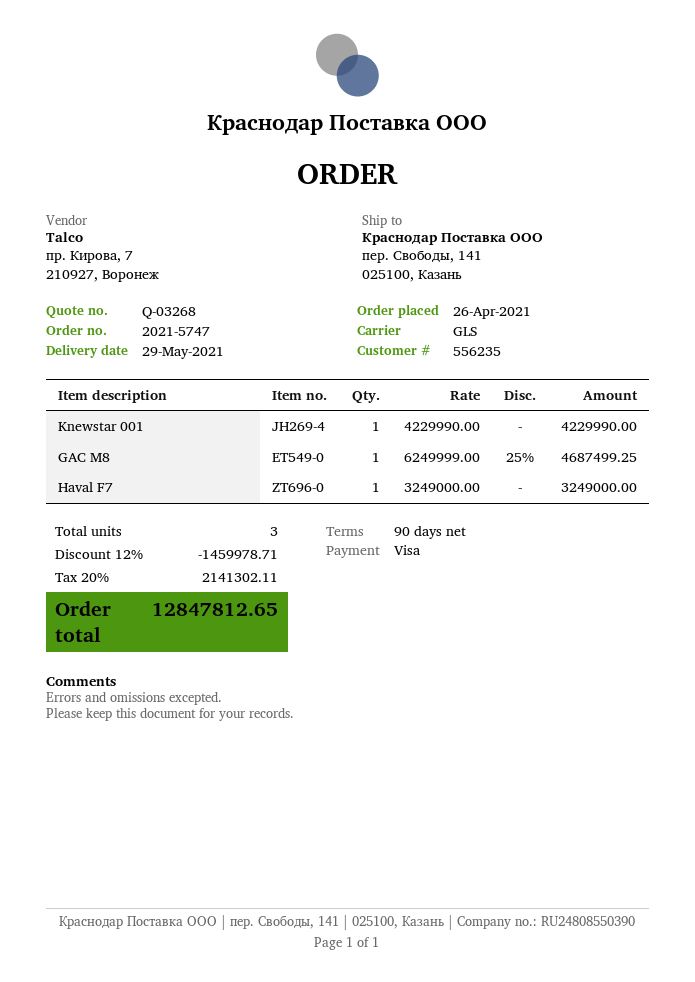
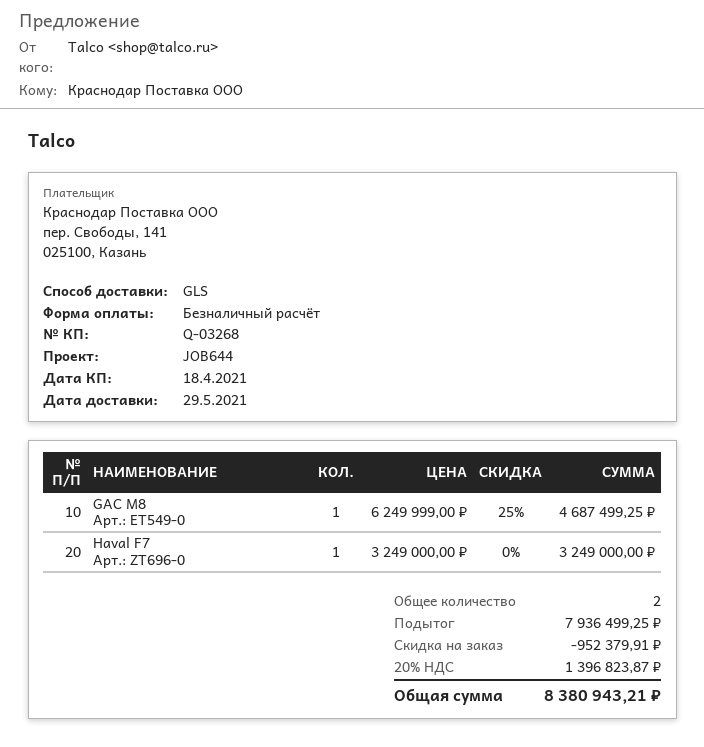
payment method: Visa -> bank transfer
Knewstar 001: 1 x 4229990.00 = 4229990.00 -> none
total quantity: 3 -> 2
discount: 1459978.71 -> 952379.91
tax: 20% = 2141302.11 -> 20% = 1396823.87
total: 12847812.65 -> 8380943.21

